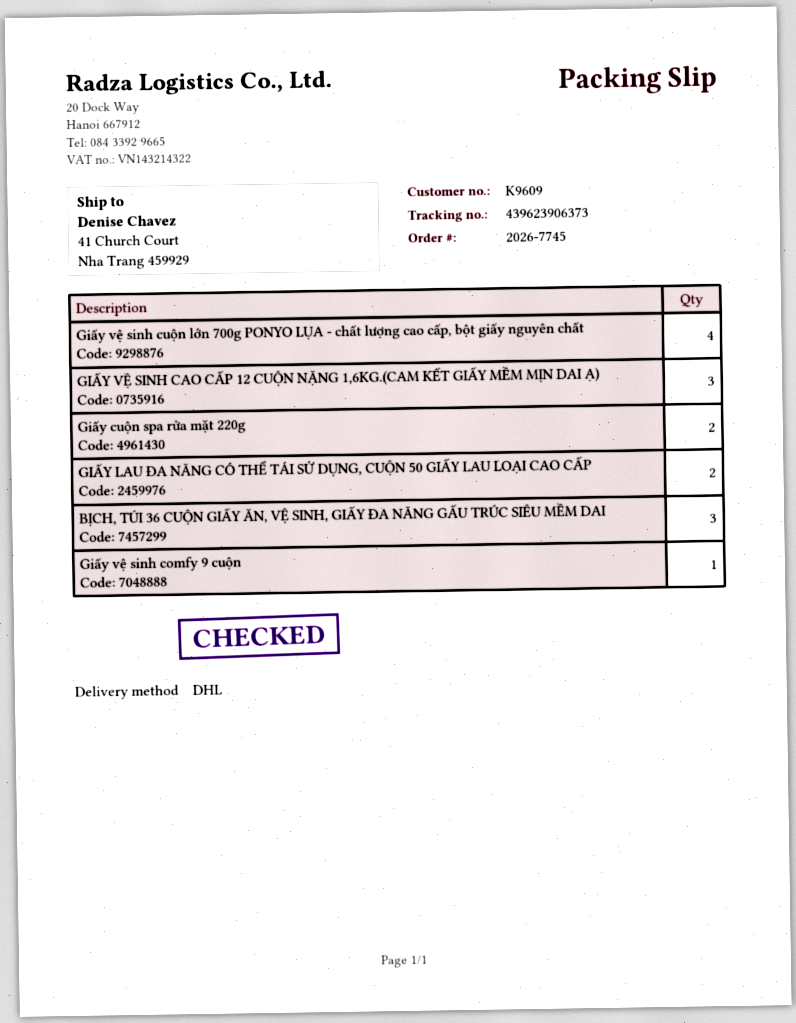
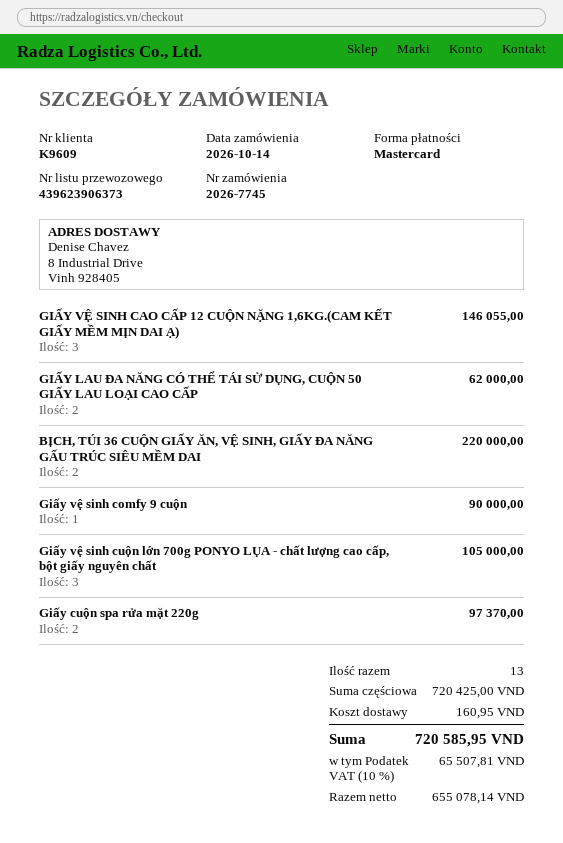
ship to: 41 Church Court, Nha Trang 459929 -> 8 Industrial Drive, Vinh 928405
Giấy vệ sinh cuộn lớn 700g PONYO LỤA - chất lượng cao cấp, bột giấy nguyên chất: 4 -> 3
BỊCH, TÚI 36 CUỘN GIẤY ĂN, VỆ SINH, GIẤY ĐA NĂNG GẤU TRÚC SIÊU MỀM DAI: 3 -> 2

